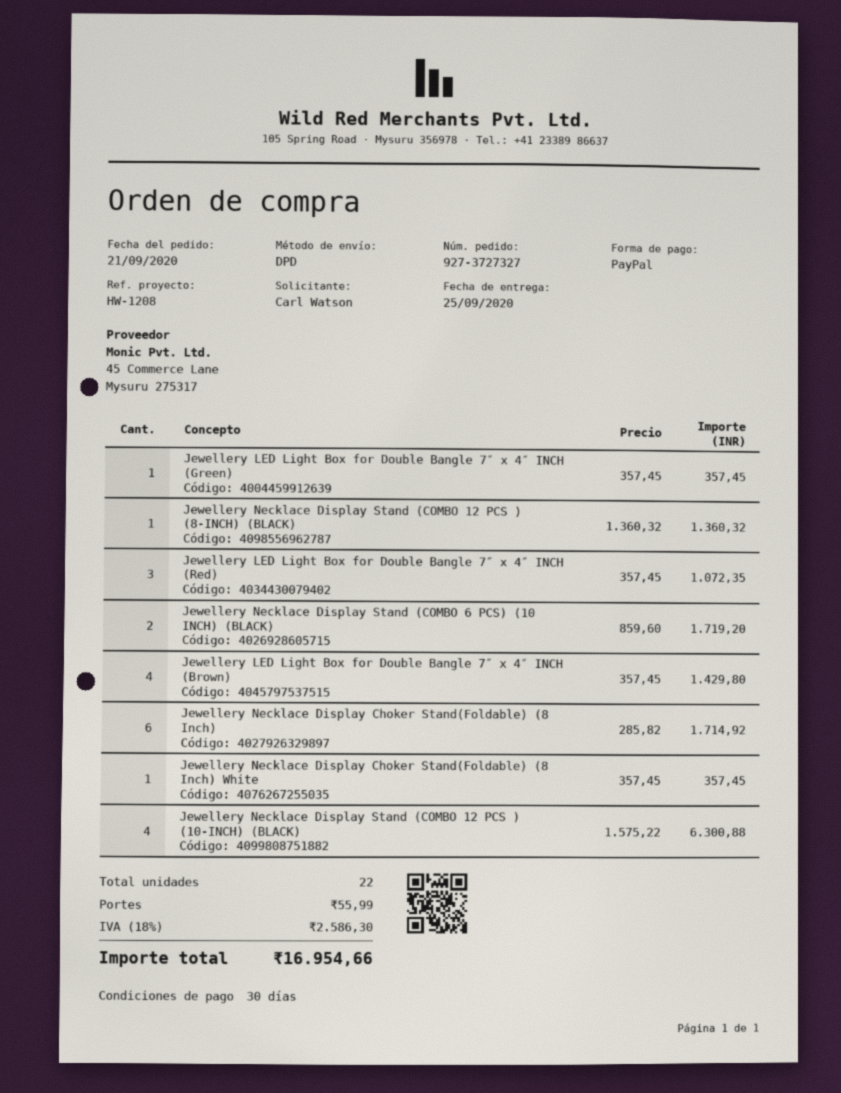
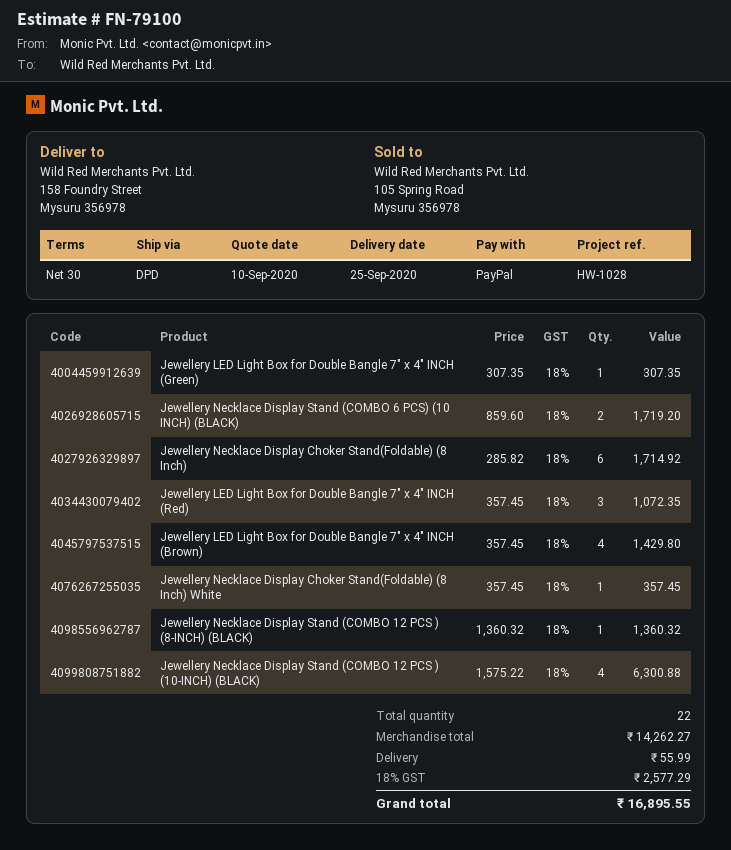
reference: HW-1208 -> HW-1028
Jewellery LED Light Box for Double Bangle 7″ x 4″ INCH (Green): 1 x 357.45 = 357.45 -> 1 x 307.35 = 307.35
tax: 18% = 2586.30 -> 18% = 2577.29
total: 16954.66 -> 16895.55

